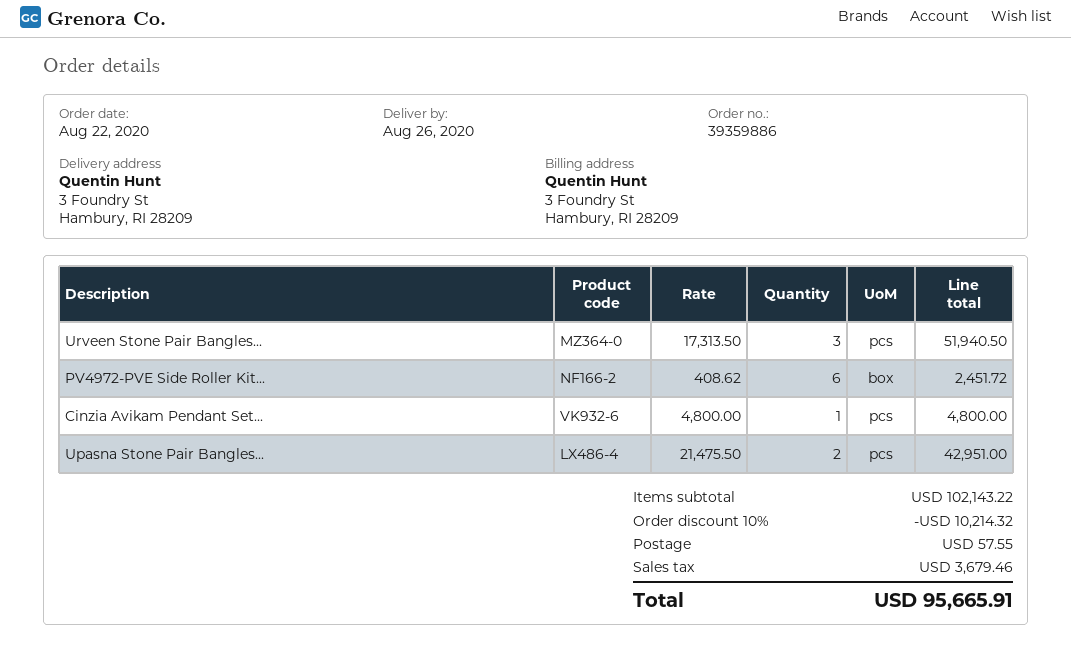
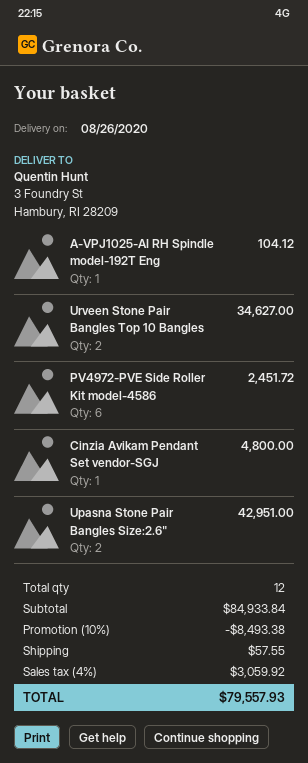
Urveen Stone Pair Bangles...: 3 for 51940.50 -> 2 for 34627.00
A-VPJ1025-AI RH Spindle model-192T Eng: none -> 1 for 104.12
subtotal: 102143.22 -> 84933.84
discount: 10% = 10214.32 -> 10% = 8493.38
tax: 3679.46 -> 3059.92
total: 95665.91 -> 79557.93

